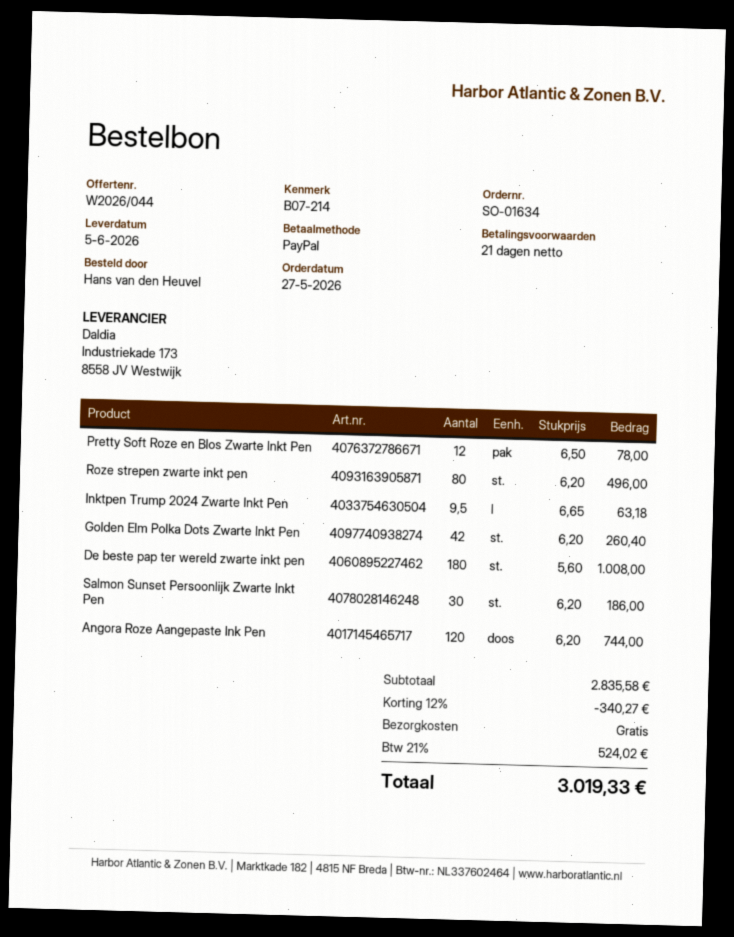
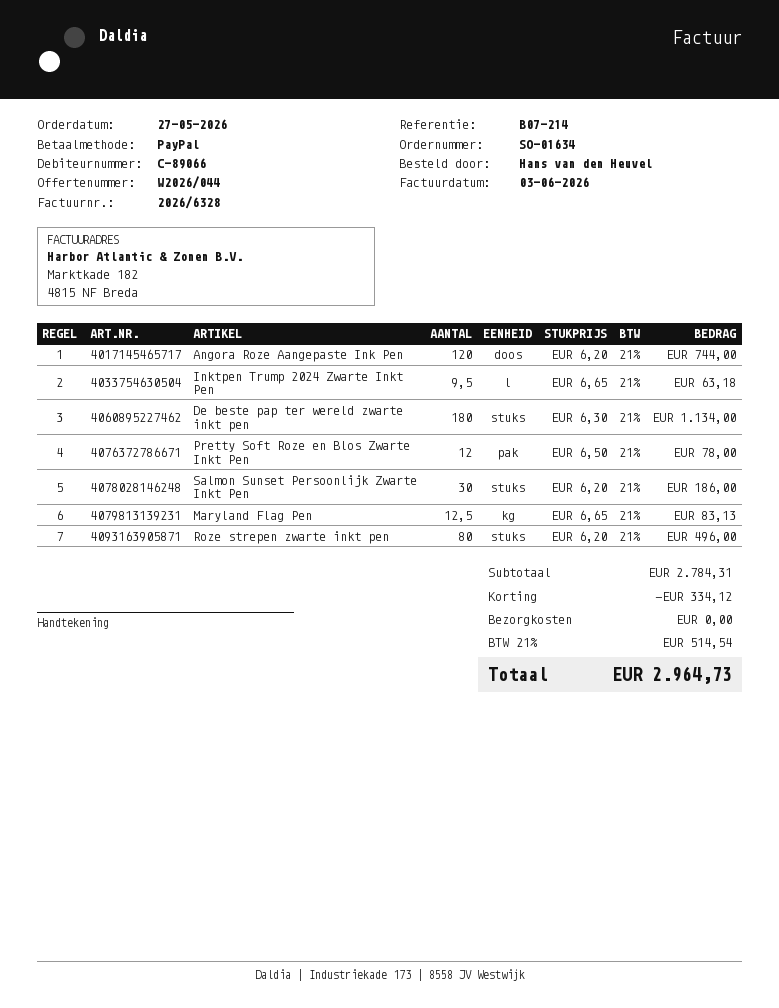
Golden Elm Polka Dots Zwarte Inkt Pen: 42 x 6.20 = 260.40 -> none
De beste pap ter wereld zwarte inkt pen: 180 x 5.60 = 1008.00 -> 180 x 6.30 = 1134.00
Maryland Flag Pen: none -> 12.5 x 6.65 = 83.13
subtotal: 2835.58 -> 2784.31
discount: 340.27 -> 334.12
tax: 21% = 524.02 -> 21% = 514.54
total: 3019.33 -> 2964.73

